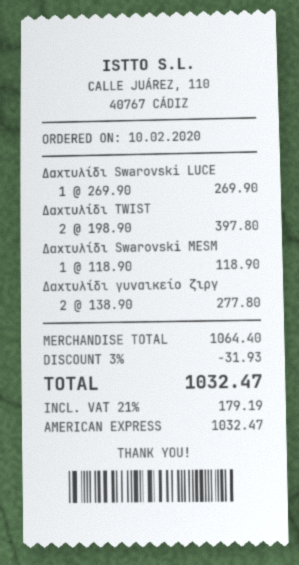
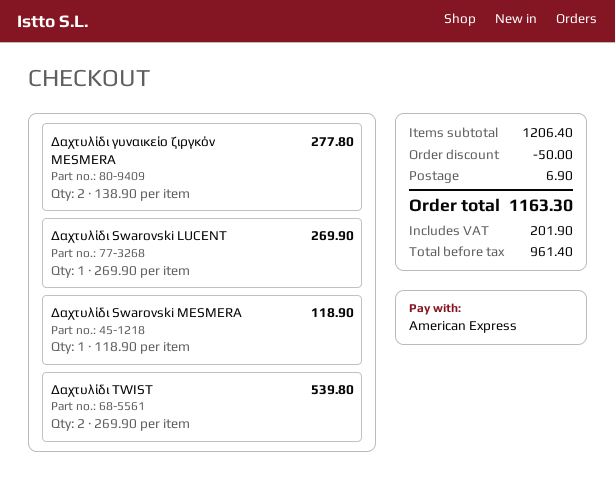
Δαχτυλίδι TWIST: 2 x 198.90 = 397.80 -> 2 x 269.90 = 539.80
subtotal: 1064.40 -> 1206.40
discount: 31.93 -> 50.00
shipping: none -> 6.90
tax: 179.19 -> 201.90
total: 1032.47 -> 1163.30

